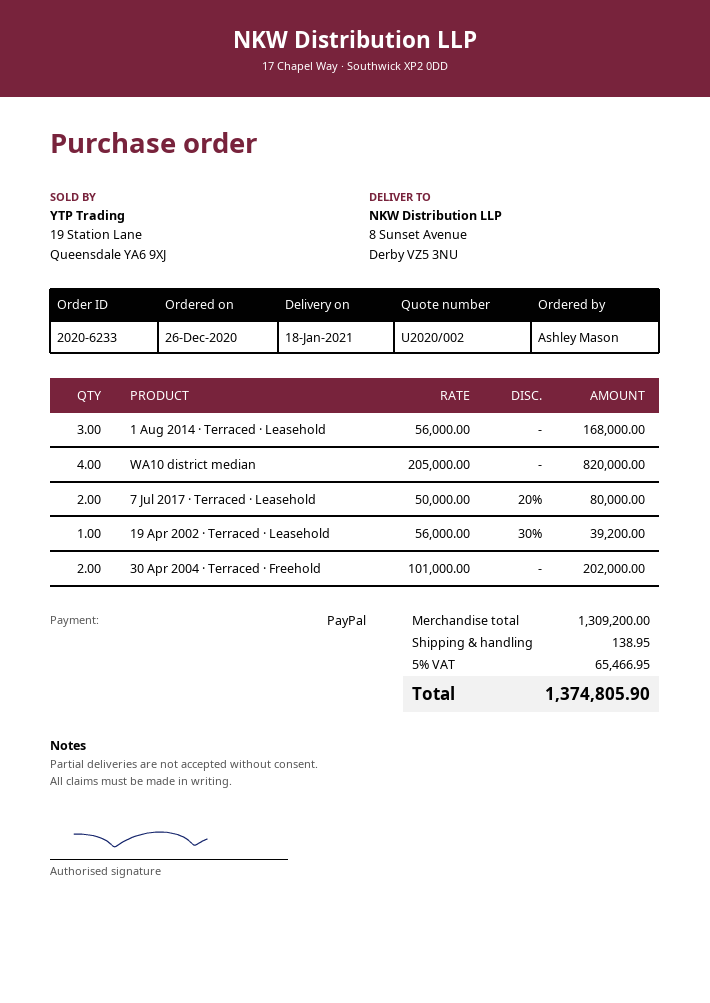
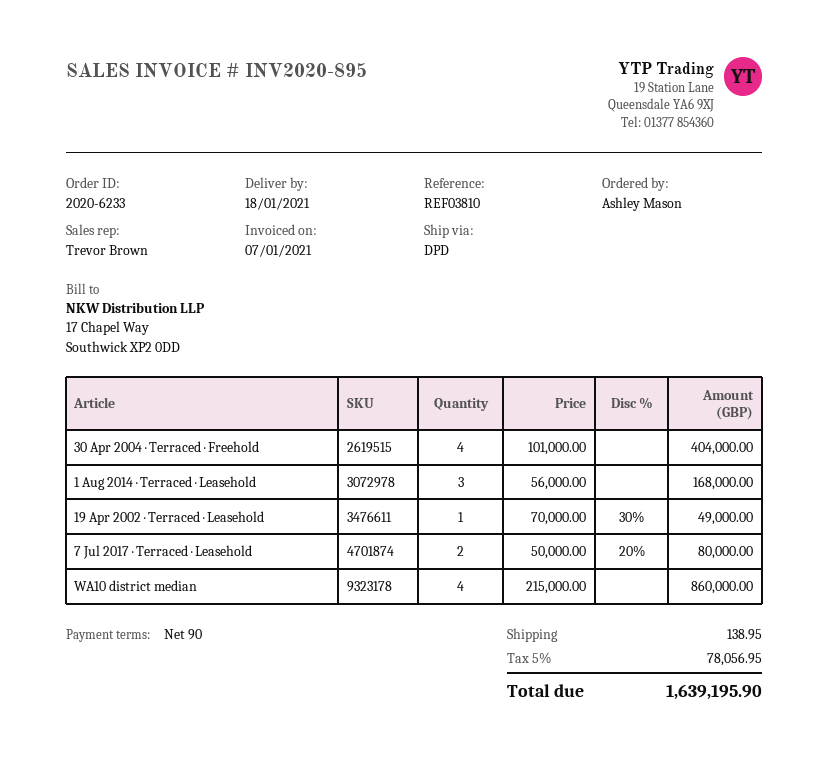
WA10 district median: 4 x 205000.00 = 820000.00 -> 4 x 215000.00 = 860000.00
19 Apr 2002 · Terraced · Leasehold: 1 x 56000.00 - 30% = 39200.00 -> 1 x 70000.00 - 30% = 49000.00
30 Apr 2004 · Terraced · Freehold: 2 x 101000.00 = 202000.00 -> 4 x 101000.00 = 404000.00
tax: 5% = 65466.95 -> 5% = 78056.95
total: 1374805.90 -> 1639195.90

